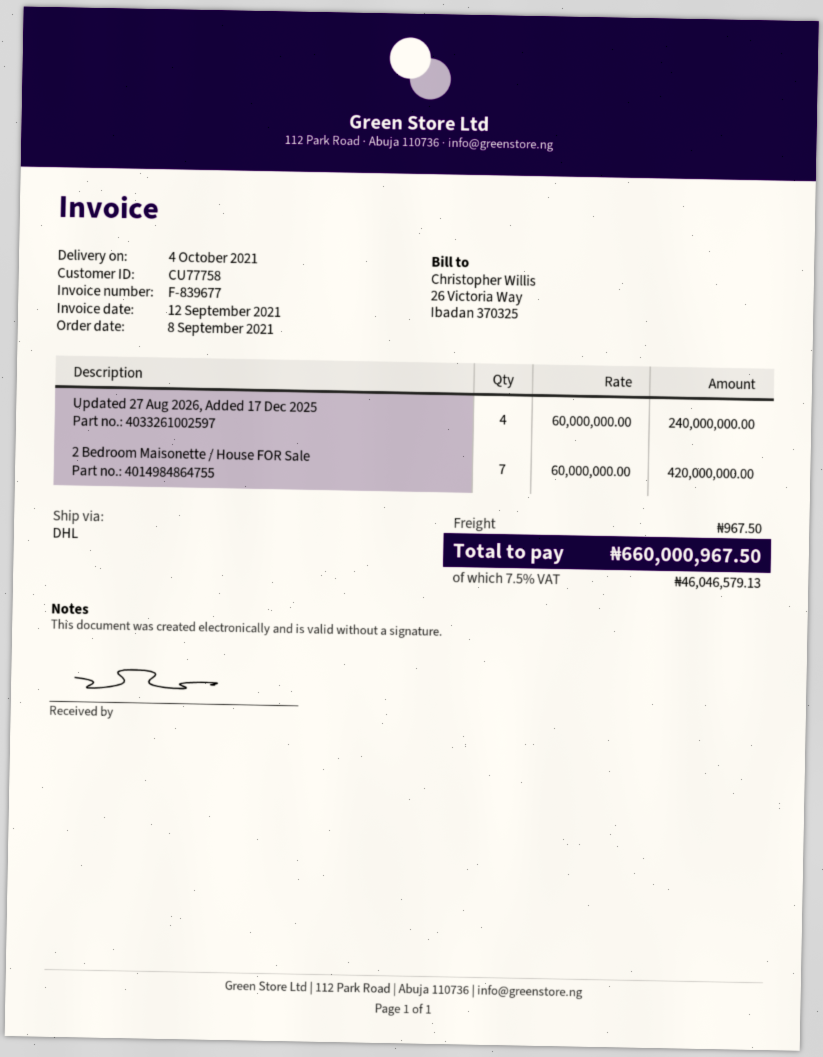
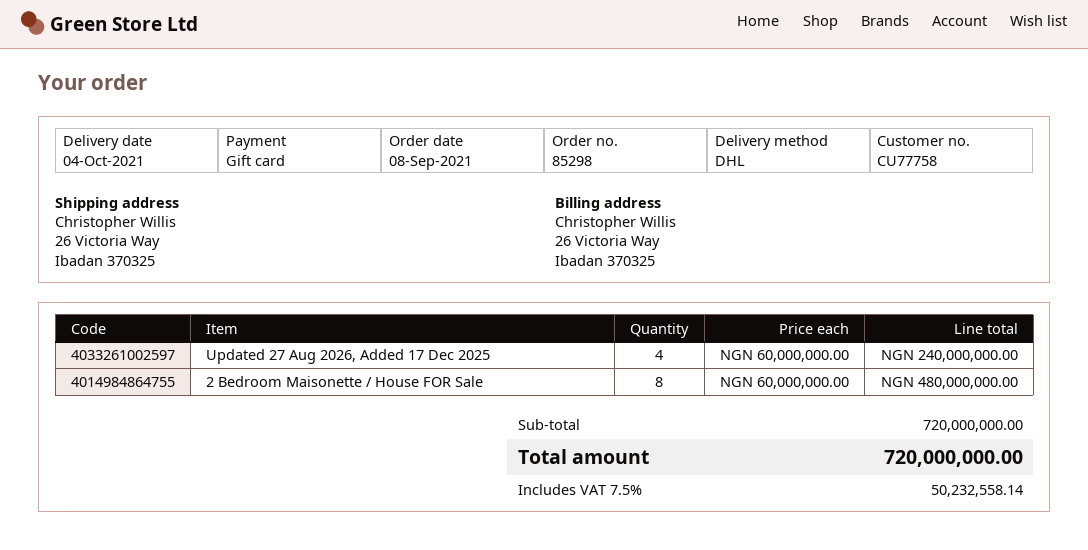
2 Bedroom Maisonette / House FOR Sale: 7 x 60000000.00 = 420000000.00 -> 8 x 60000000.00 = 480000000.00
shipping: 967.50 -> none
tax: 7.5% = 46046579.13 -> 7.5% = 50232558.14
total: 660000967.50 -> 720000000.00

